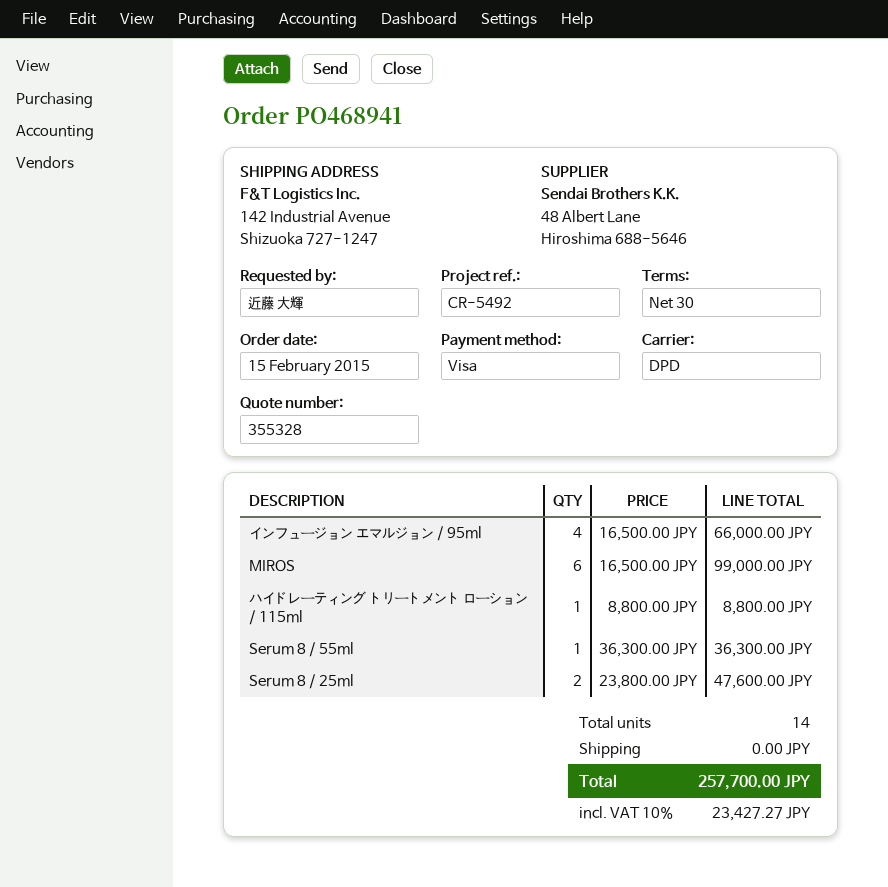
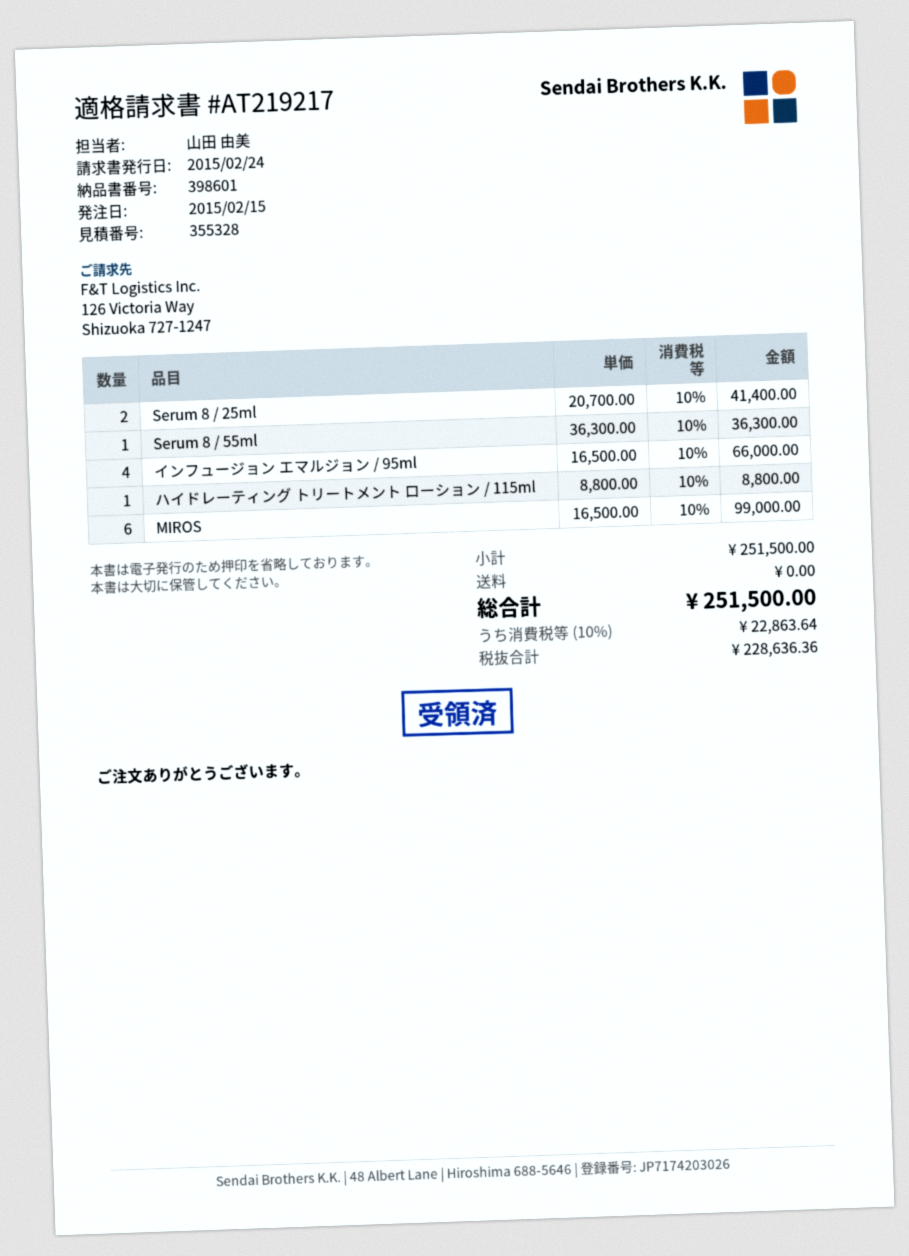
Serum 8 / 25ml: 2 x 23800.00 = 47600.00 -> 2 x 20700.00 = 41400.00
tax: 10% = 23427.27 -> 10% = 22863.64
total: 257700.00 -> 251500.00

